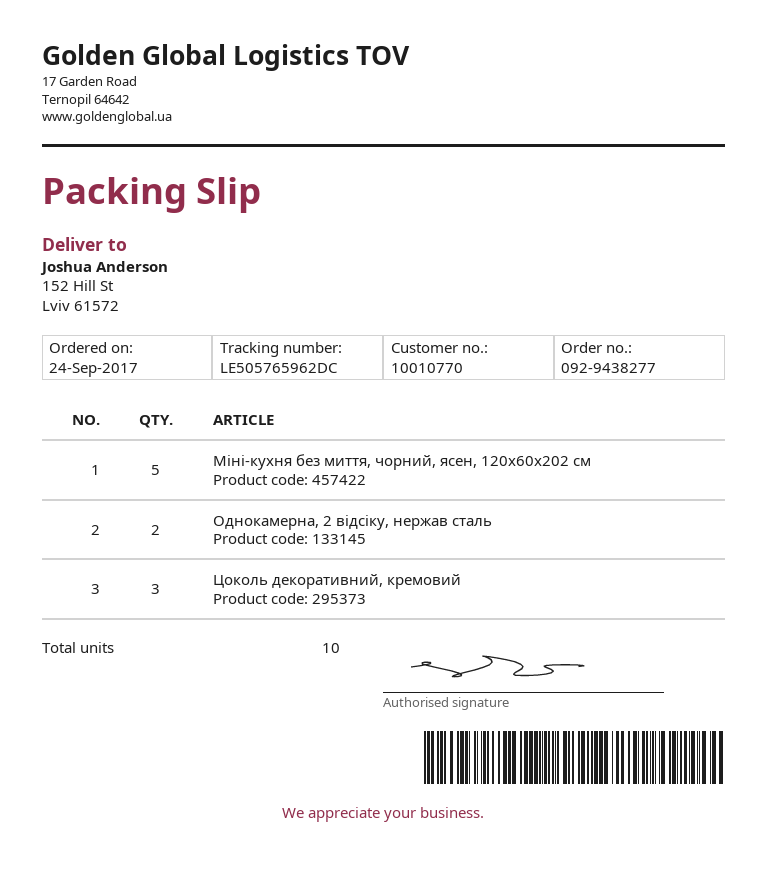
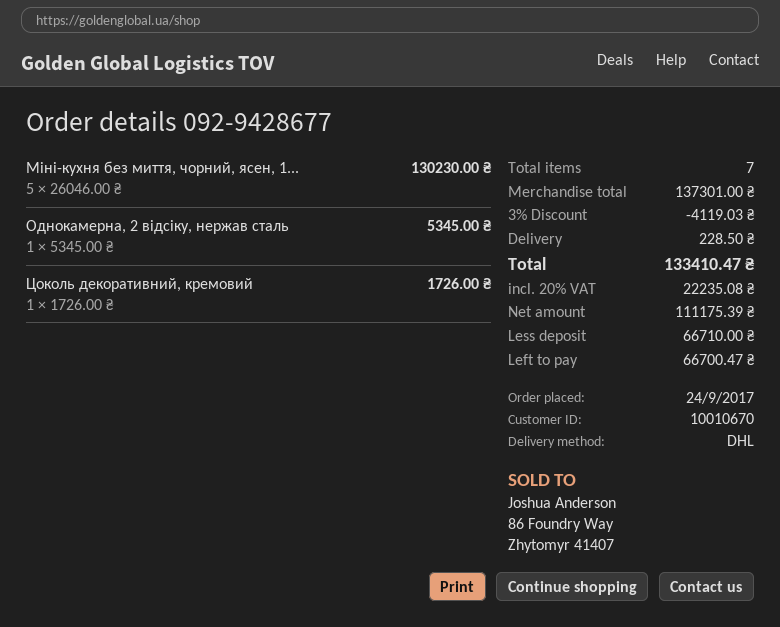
order number: 092-9438277 -> 092-9428677
customer number: 10010770 -> 10010670
Однокамерна, 2 відсіку, нержав сталь: 2 -> 1
Цоколь декоративний, кремовий: 3 -> 1
total quantity: 10 -> 7

